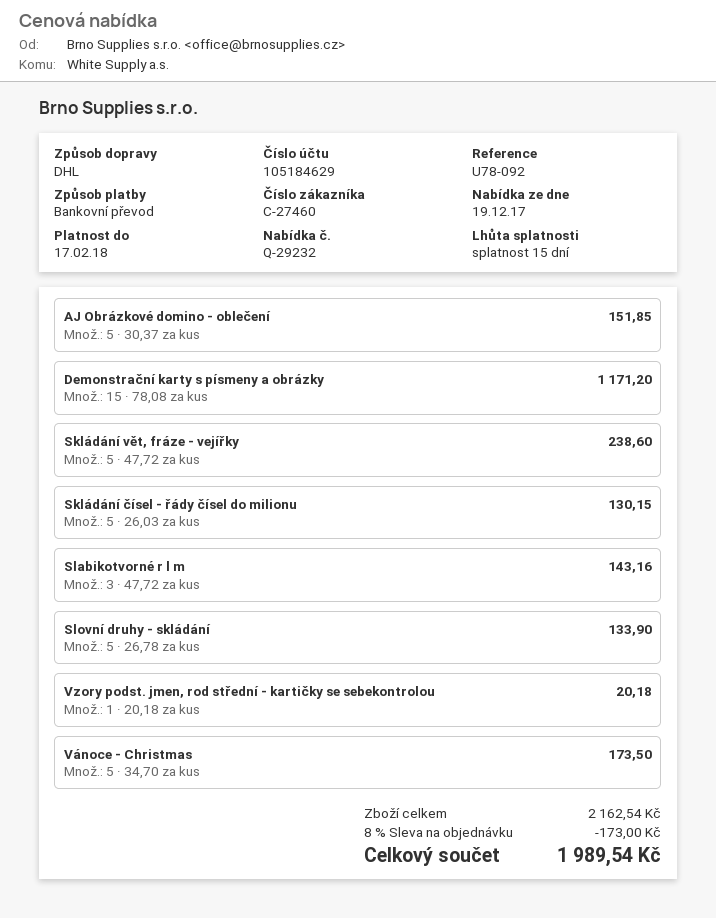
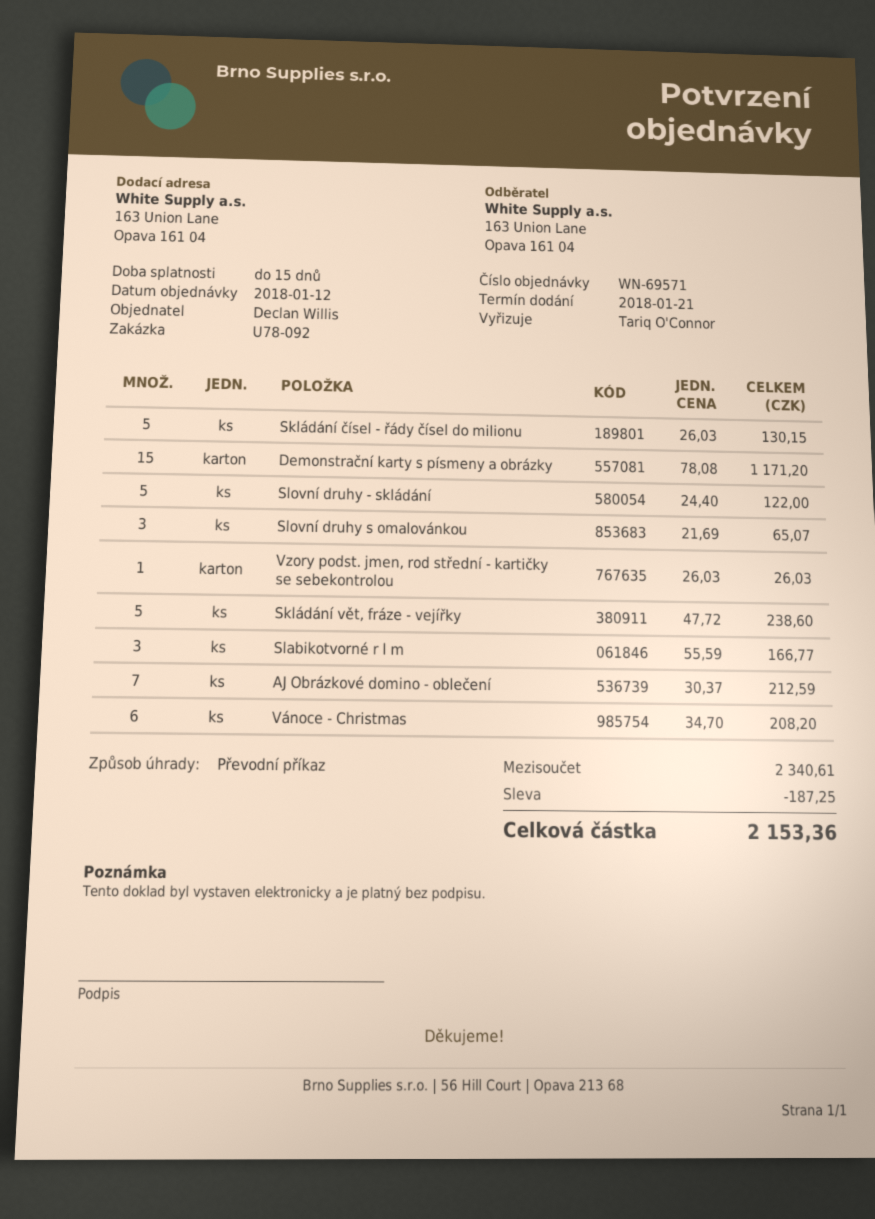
AJ Obrázkové domino - oblečení: 5 x 30.37 = 151.85 -> 7 x 30.37 = 212.59
Slabikotvorné r l m: 3 x 47.72 = 143.16 -> 3 x 55.59 = 166.77
Slovní druhy - skládání: 5 x 26.78 = 133.90 -> 5 x 24.40 = 122.00
Vzory podst. jmen, rod střední - kartičky se sebekontrolou: 1 x 20.18 = 20.18 -> 1 x 26.03 = 26.03
Vánoce - Christmas: 5 x 34.70 = 173.50 -> 6 x 34.70 = 208.20
Slovní druhy s omalovánkou: none -> 3 x 21.69 = 65.07
subtotal: 2162.54 -> 2340.61
discount: 173.00 -> 187.25
total: 1989.54 -> 2153.36

